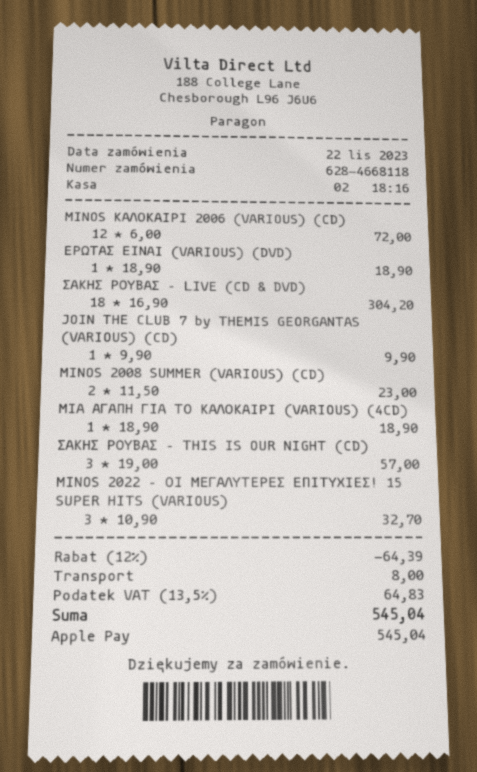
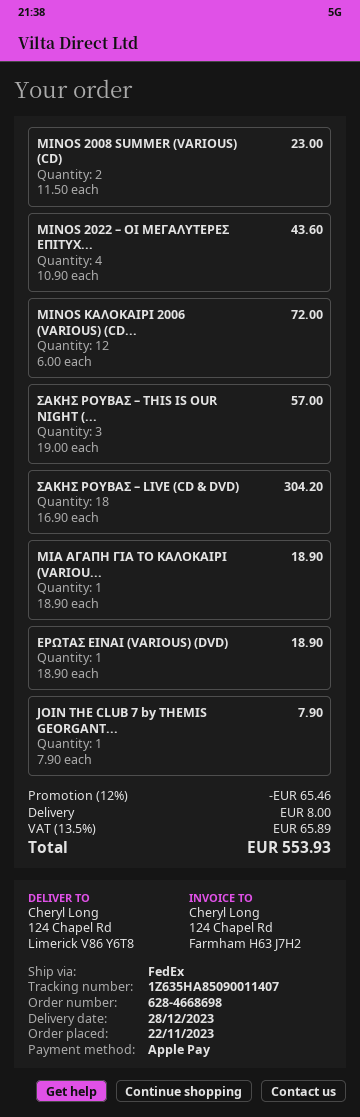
order number: 628-4668118 -> 628-4668698
JOIN THE CLUB 7 by THEMIS GEORGANTAS (VARIOUS) (CD): 1 x 9.90 = 9.90 -> 1 x 7.90 = 7.90
MINOS 2022 – ΟΙ ΜΕΓΑΛΥΤΕΡΕΣ ΕΠΙΤΥΧΙΕΣ! 15 SUPER HITS (VARIOUS): 3 x 10.90 = 32.70 -> 4 x 10.90 = 43.60
discount: 12% = 64.39 -> 12% = 65.46
tax: 13.5% = 64.83 -> 13.5% = 65.89
total: 545.04 -> 553.93

